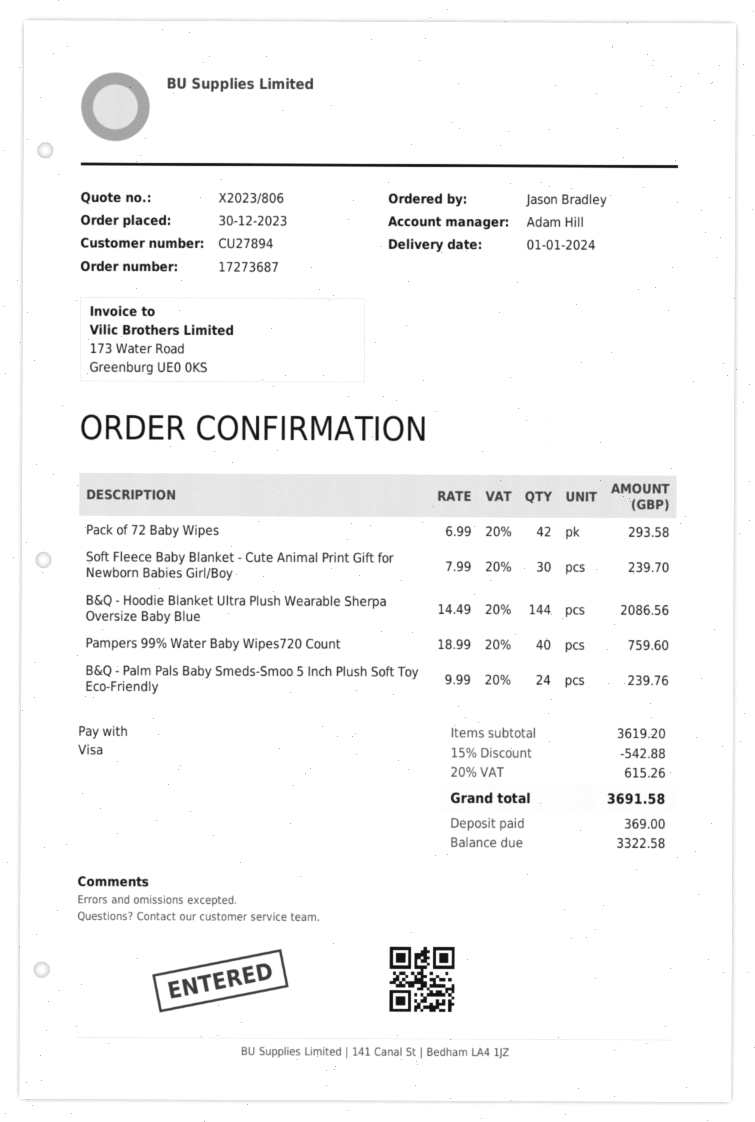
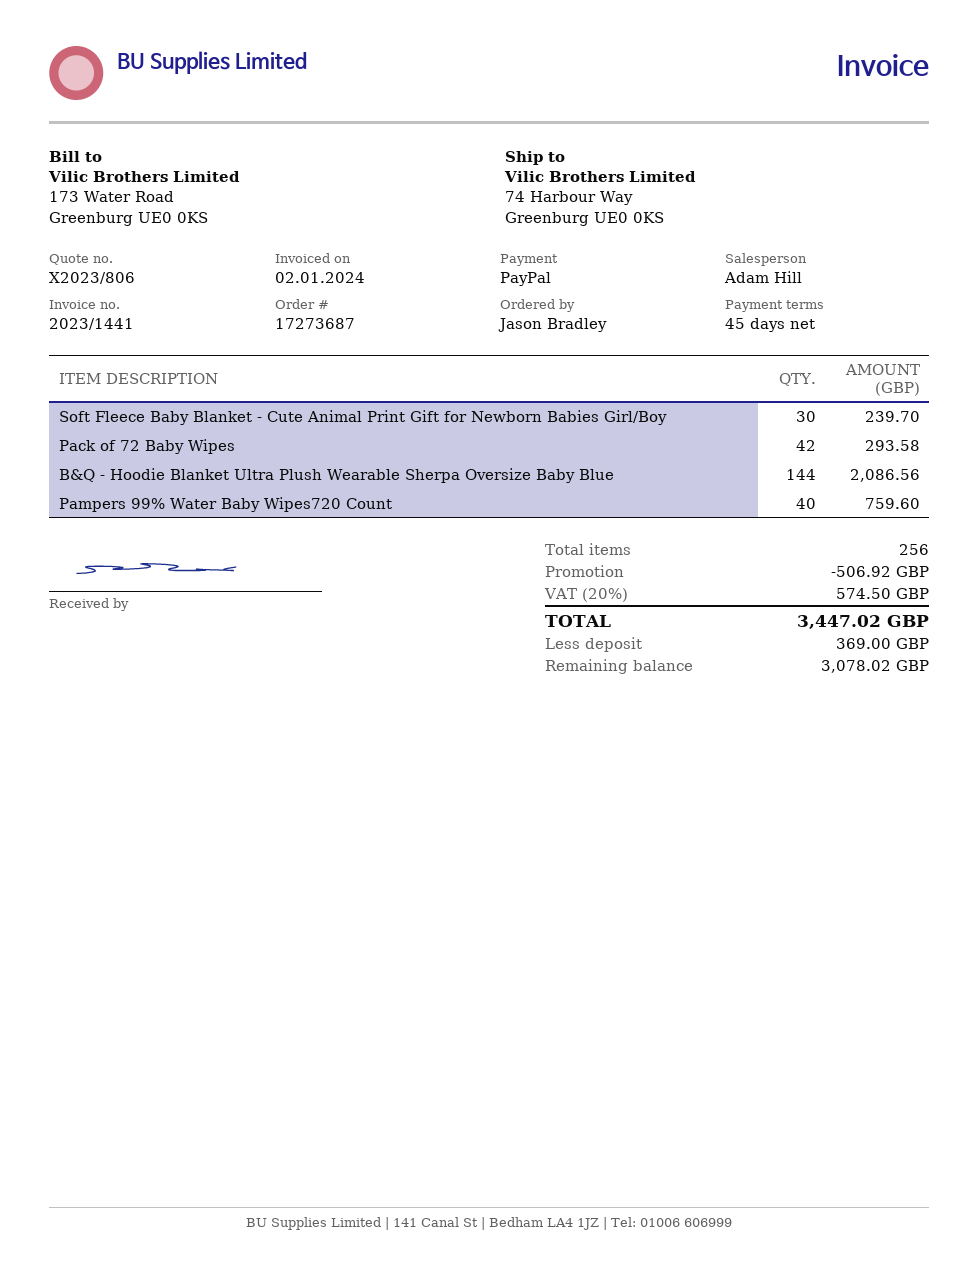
payment method: Visa -> PayPal
B&Q - Palm Pals Baby Smeds-Smoo 5 Inch Plush Soft Toy Eco-Friendly: 24 for 239.76 -> none
discount: 542.88 -> 506.92
tax: 20% = 615.26 -> 20% = 574.50
total: 3691.58 -> 3447.02
balance: 3322.58 -> 3078.02

